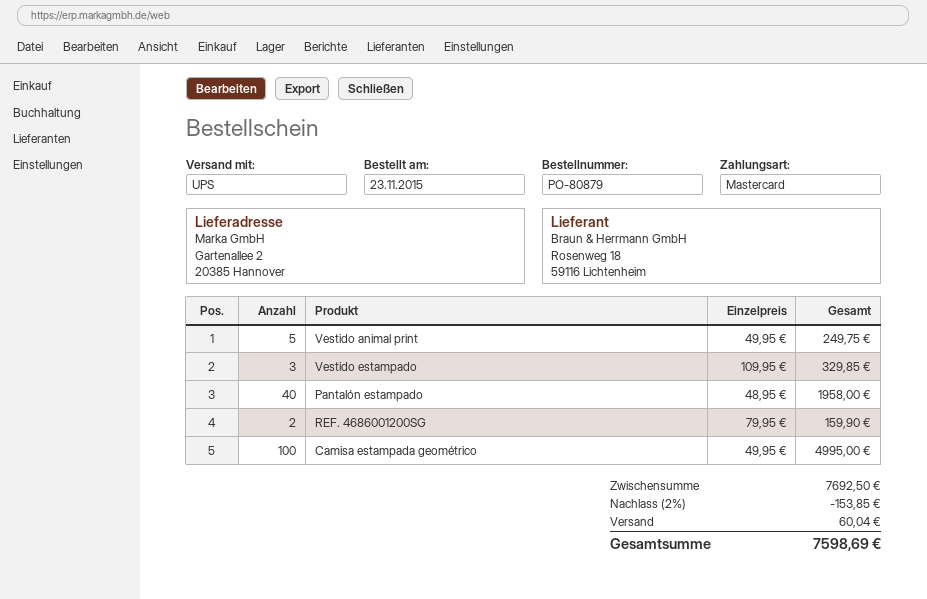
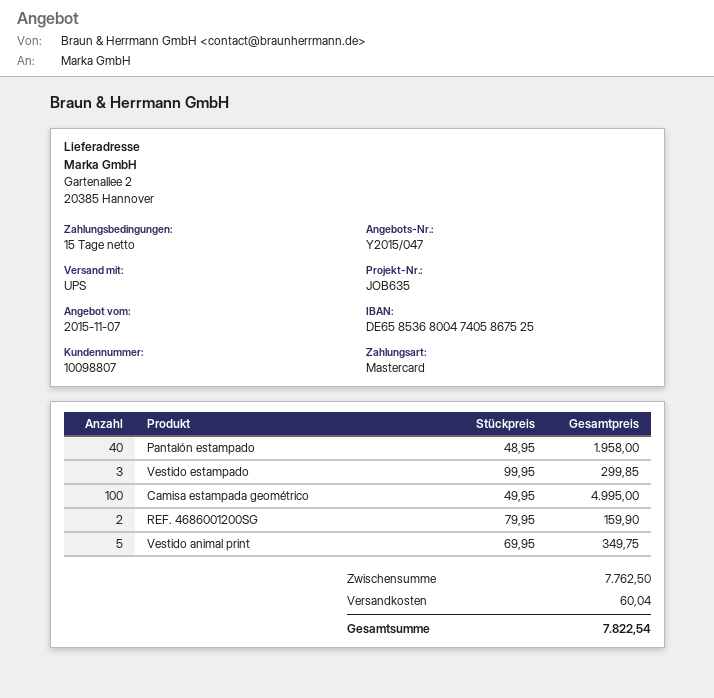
Vestido animal print: 5 x 49.95 = 249.75 -> 5 x 69.95 = 349.75
Vestido estampado: 3 x 109.95 = 329.85 -> 3 x 99.95 = 299.85
subtotal: 7692.50 -> 7762.50
discount: 2% = 153.85 -> none
total: 7598.69 -> 7822.54

